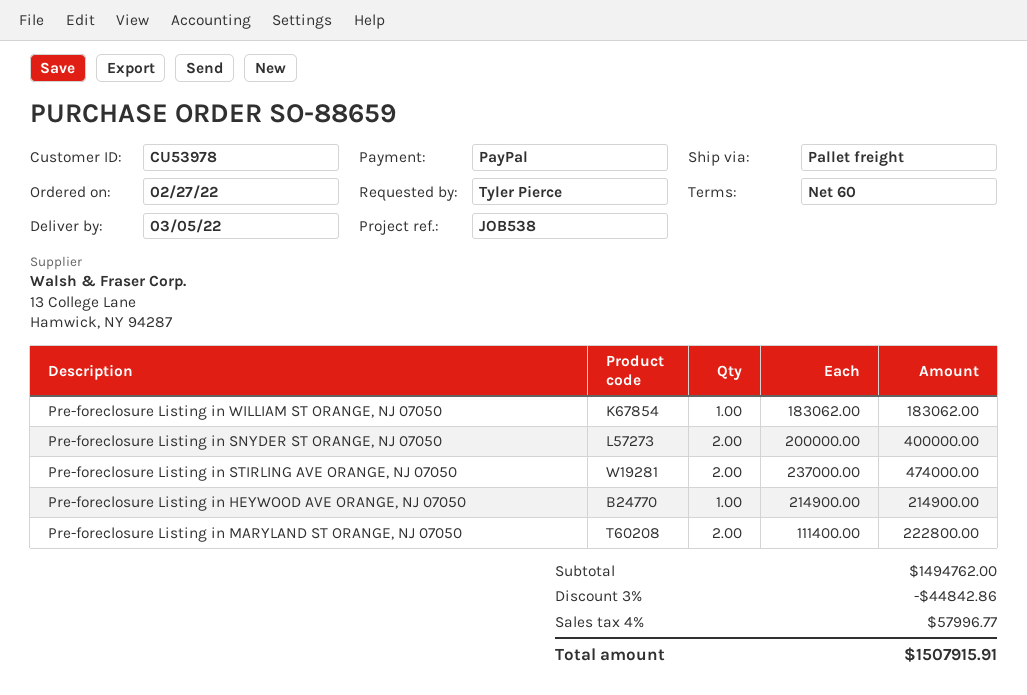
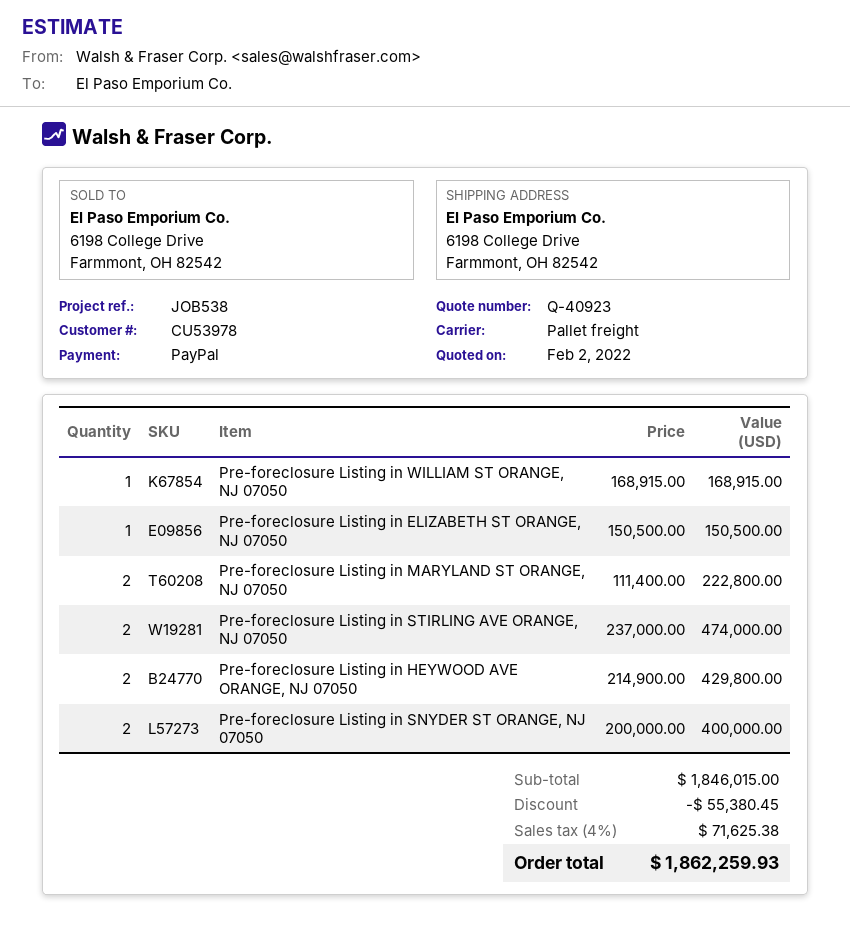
Pre-foreclosure Listing in WILLIAM ST ORANGE, NJ 07050: 1 x 183062.00 = 183062.00 -> 1 x 168915.00 = 168915.00
Pre-foreclosure Listing in HEYWOOD AVE ORANGE, NJ 07050: 1 x 214900.00 = 214900.00 -> 2 x 214900.00 = 429800.00
Pre-foreclosure Listing in ELIZABETH ST ORANGE, NJ 07050: none -> 1 x 150500.00 = 150500.00
subtotal: 1494762.00 -> 1846015.00
discount: 44842.86 -> 55380.45
tax: 4% = 57996.77 -> 4% = 71625.38
total: 1507915.91 -> 1862259.93

